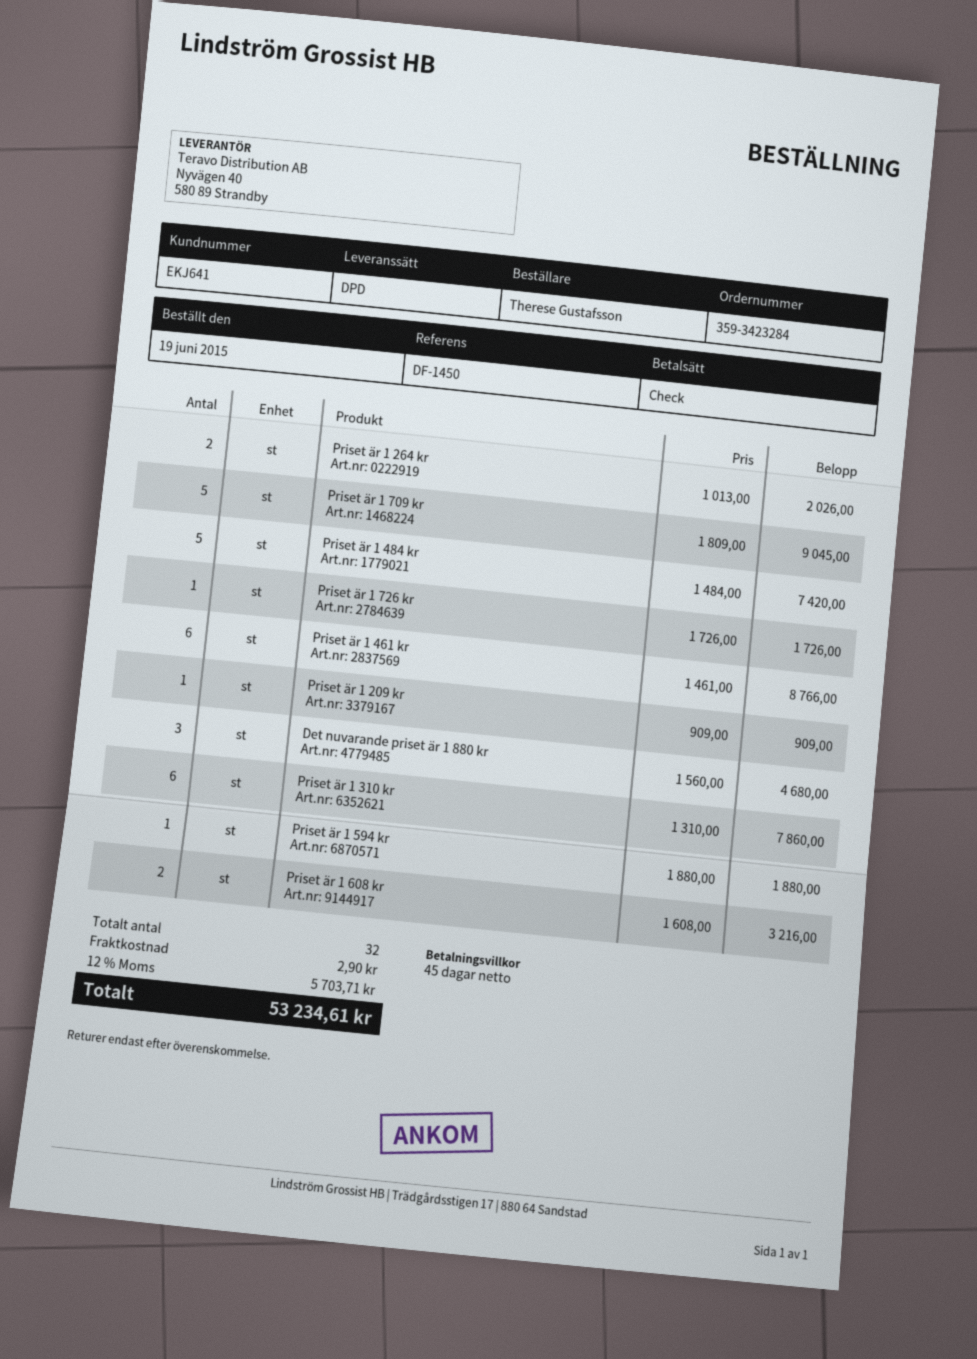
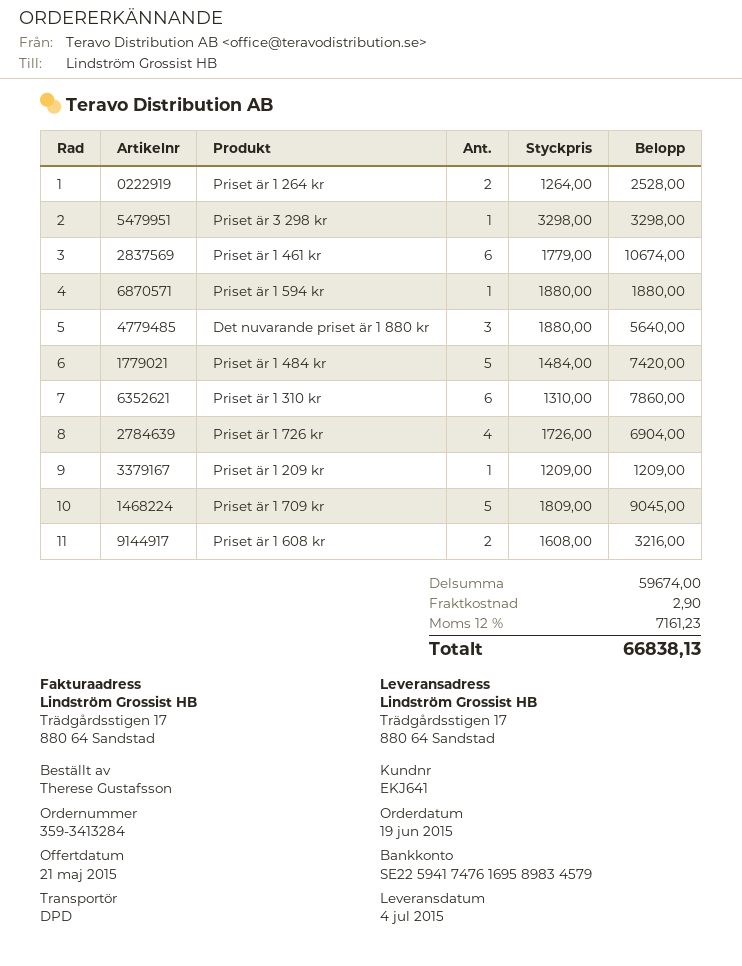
order number: 359-3423284 -> 359-3413284
Priset är 1 264 kr: 2 x 1013.00 = 2026.00 -> 2 x 1264.00 = 2528.00
Priset är 1 726 kr: 1 x 1726.00 = 1726.00 -> 4 x 1726.00 = 6904.00
Priset är 1 461 kr: 6 x 1461.00 = 8766.00 -> 6 x 1779.00 = 10674.00
Priset är 1 209 kr: 1 x 909.00 = 909.00 -> 1 x 1209.00 = 1209.00
Det nuvarande priset är 1 880 kr: 3 x 1560.00 = 4680.00 -> 3 x 1880.00 = 5640.00
Priset är 3 298 kr: none -> 1 x 3298.00 = 3298.00
tax: 12% = 5703.71 -> 12% = 7161.23
total: 53234.61 -> 66838.13

